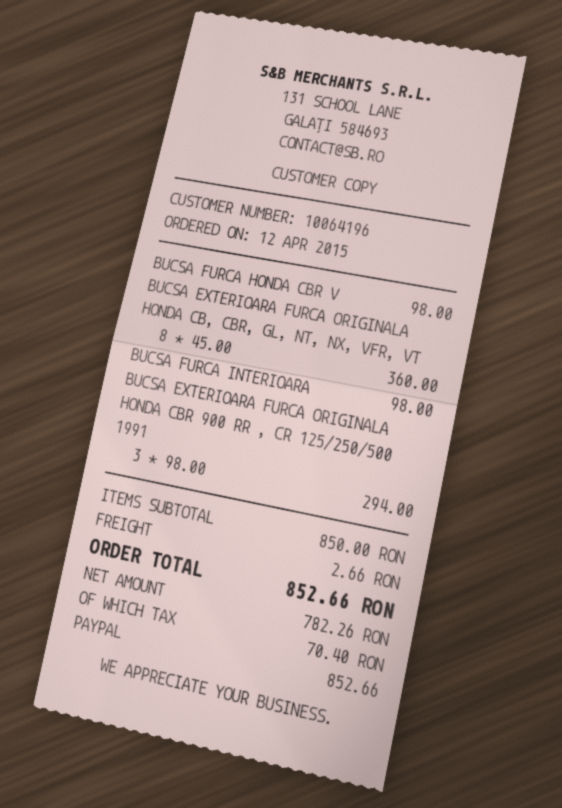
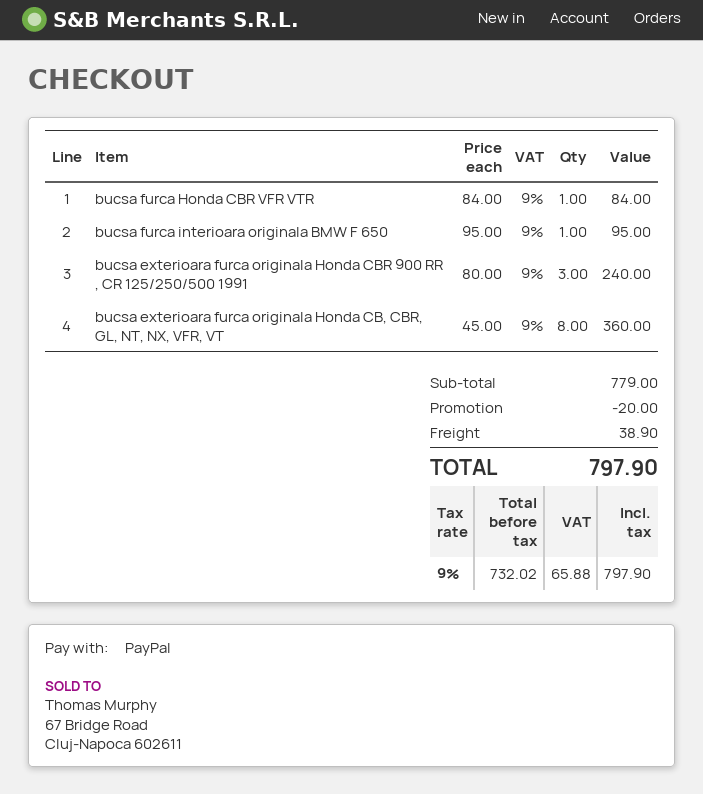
BUCSA FURCA HONDA CBR V: 1 x 98.00 = 98.00 -> 1 x 84.00 = 84.00
BUCSA FURCA INTERIOARA: 1 x 98.00 = 98.00 -> 1 x 95.00 = 95.00
BUCSA EXTERIOARA FURCA ORIGINALA HONDA CBR 900 RR , CR 125/250/500 1991: 3 x 98.00 = 294.00 -> 3 x 80.00 = 240.00
subtotal: 850.00 -> 779.00
discount: none -> 20.00
shipping: 2.66 -> 38.90
net: 782.26 -> 732.02
tax: 70.40 -> 65.88
total: 852.66 -> 797.90

